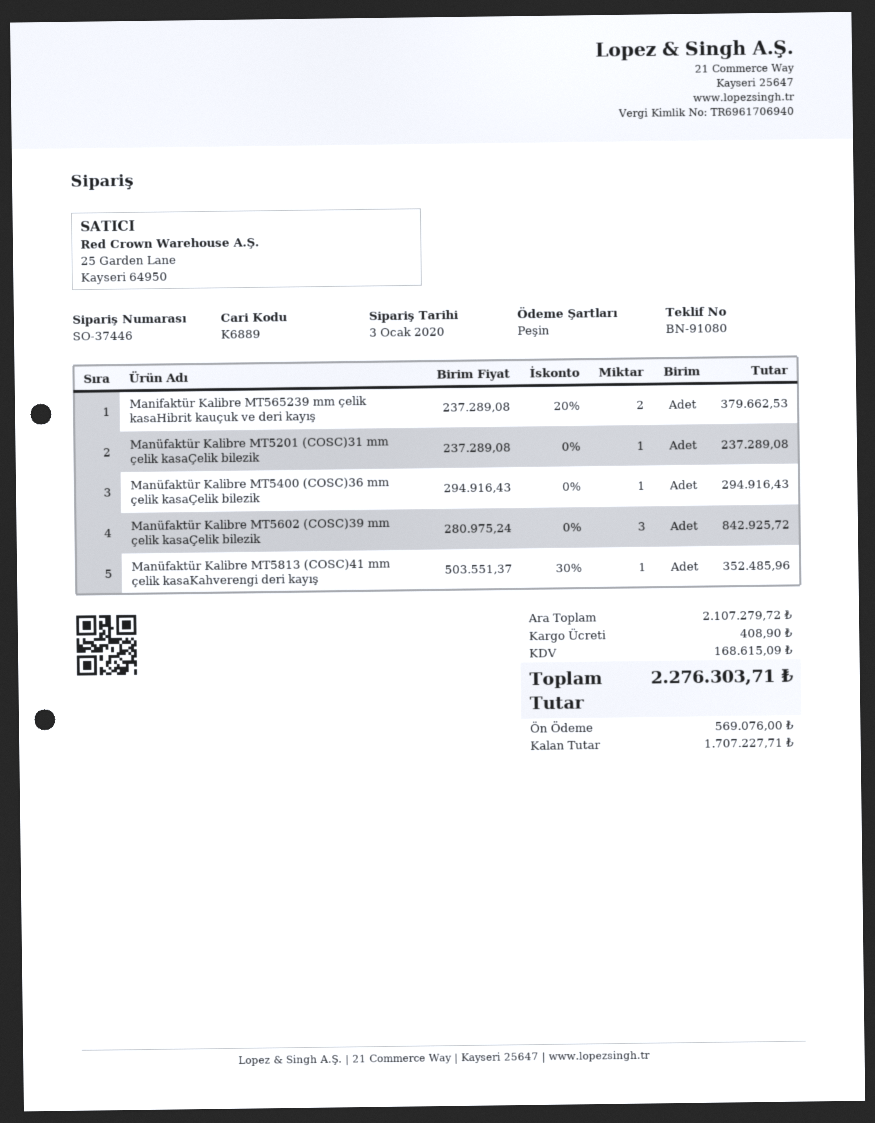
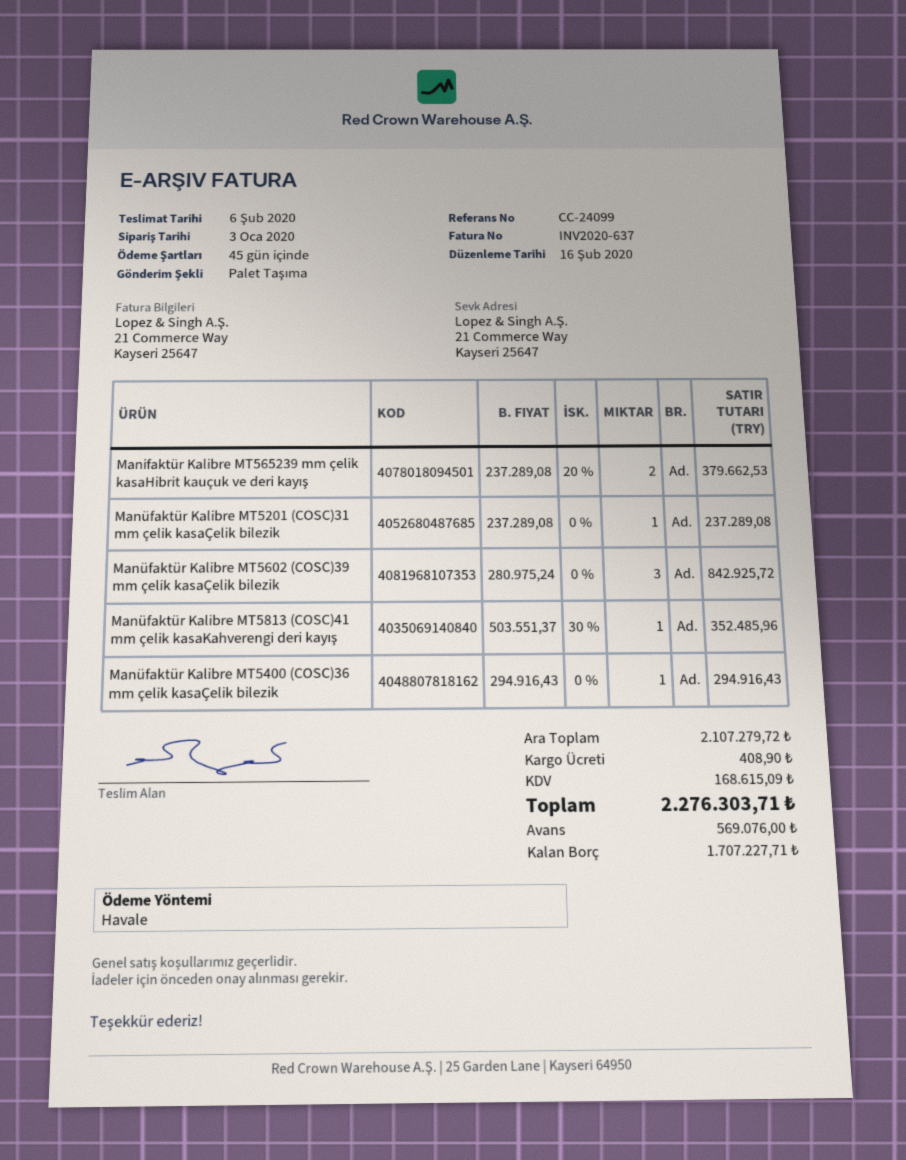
payment terms: on receipt -> 45 days

